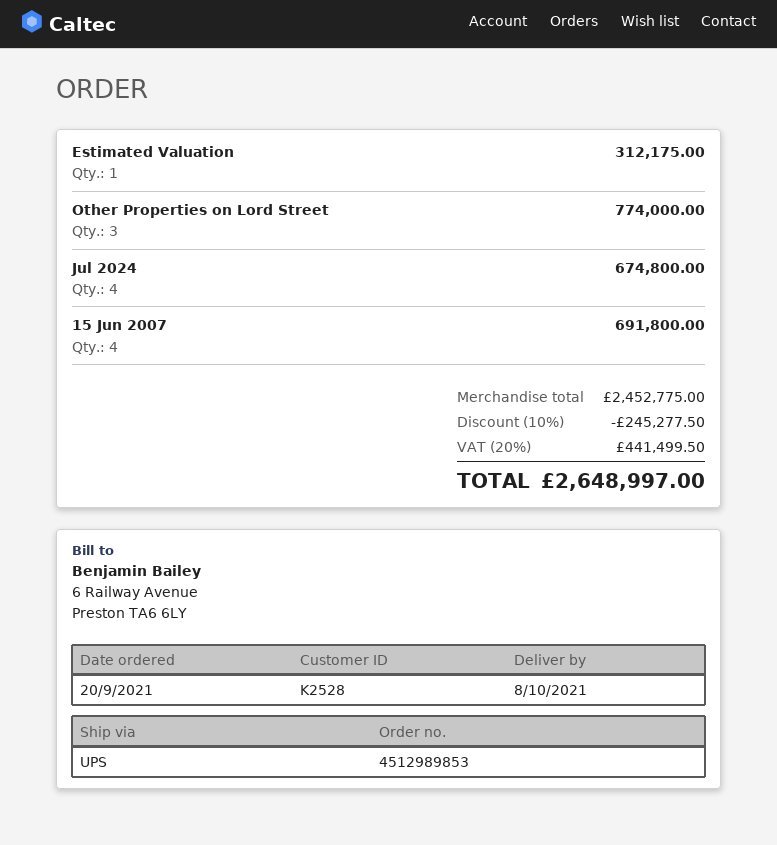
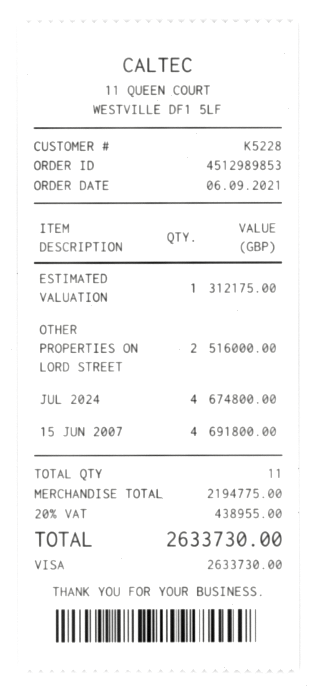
order date: 2021-09-20 -> 2021-09-06
customer number: K2528 -> K5228
Other Properties on Lord Street: 3 for 774000.00 -> 2 for 516000.00
subtotal: 2452775.00 -> 2194775.00
discount: 10% = 245277.50 -> none
tax: 20% = 441499.50 -> 20% = 438955.00
total: 2648997.00 -> 2633730.00

